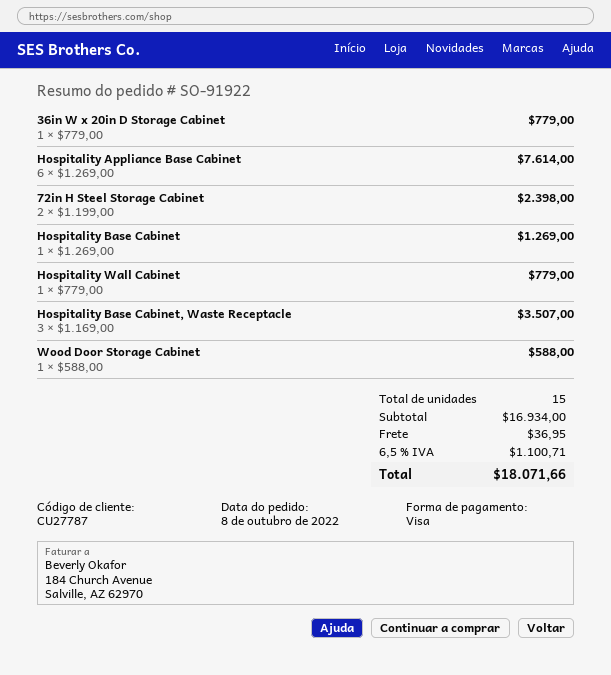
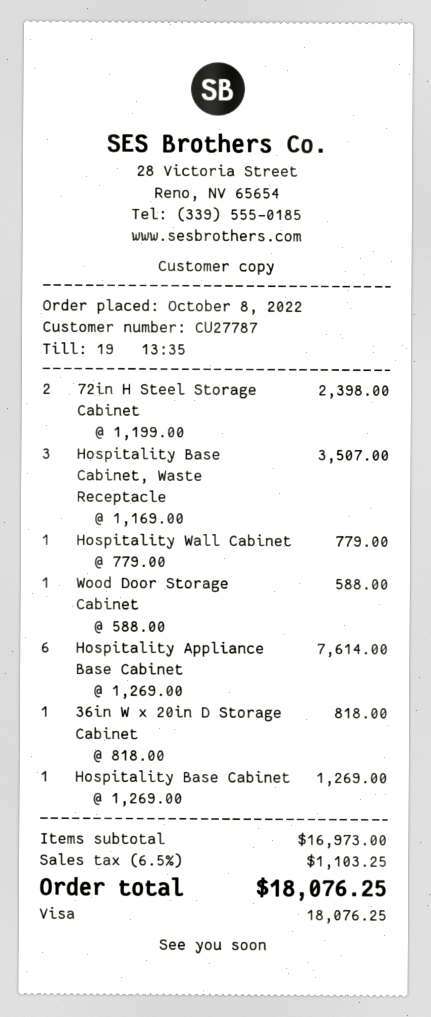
36in W x 20in D Storage Cabinet: 1 x 779.00 = 779.00 -> 1 x 818.00 = 818.00
subtotal: 16934.00 -> 16973.00
shipping: 36.95 -> none
tax: 6.5% = 1100.71 -> 6.5% = 1103.25
total: 18071.66 -> 18076.25

